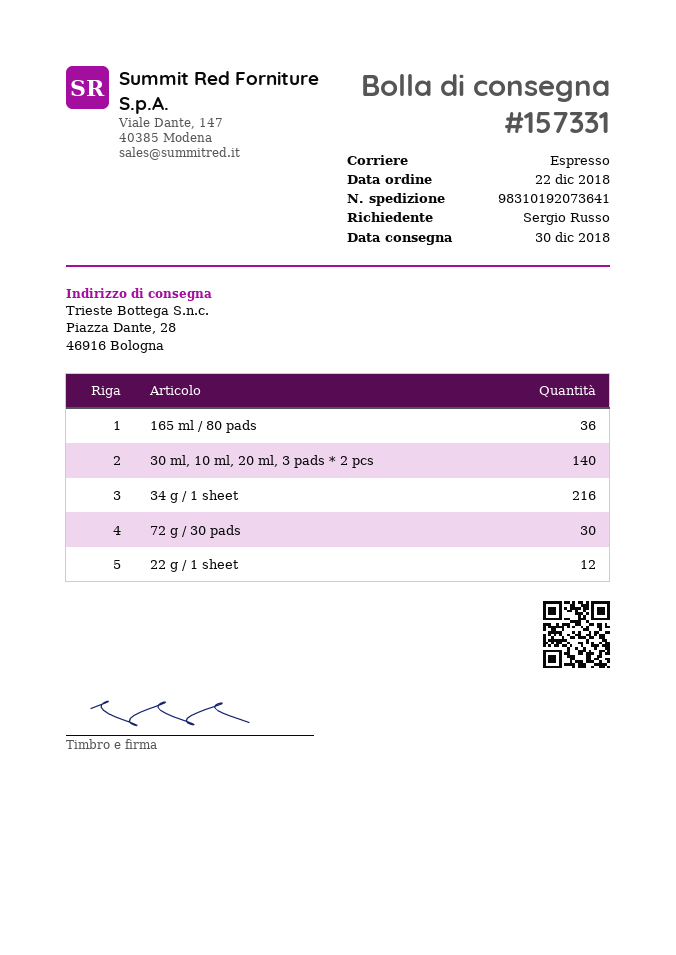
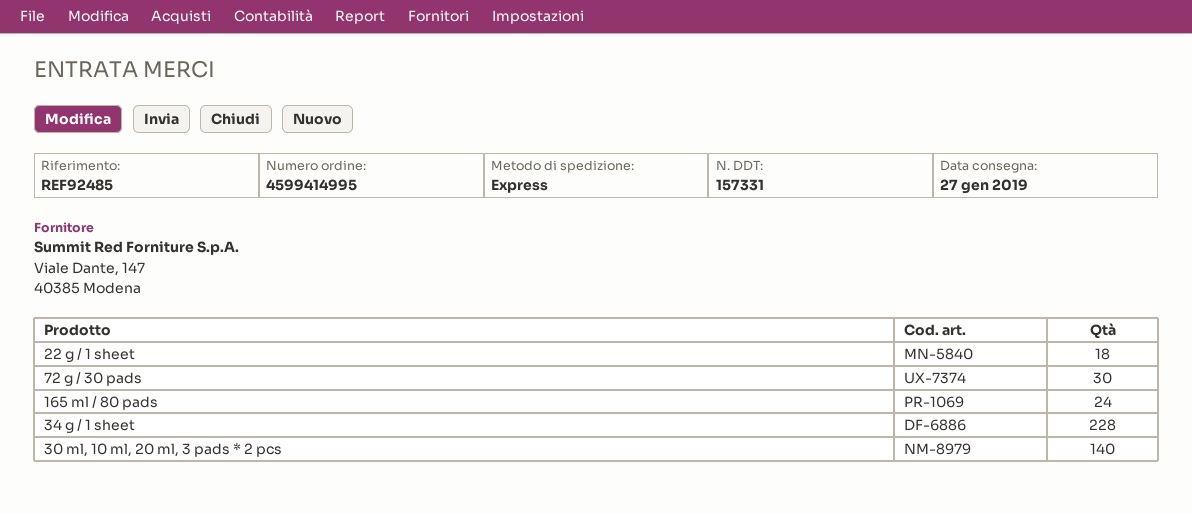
delivery date: 2018-12-30 -> 2019-01-27
165 ml / 80 pads: 36 -> 24
34 g / 1 sheet: 216 -> 228
22 g / 1 sheet: 12 -> 18

